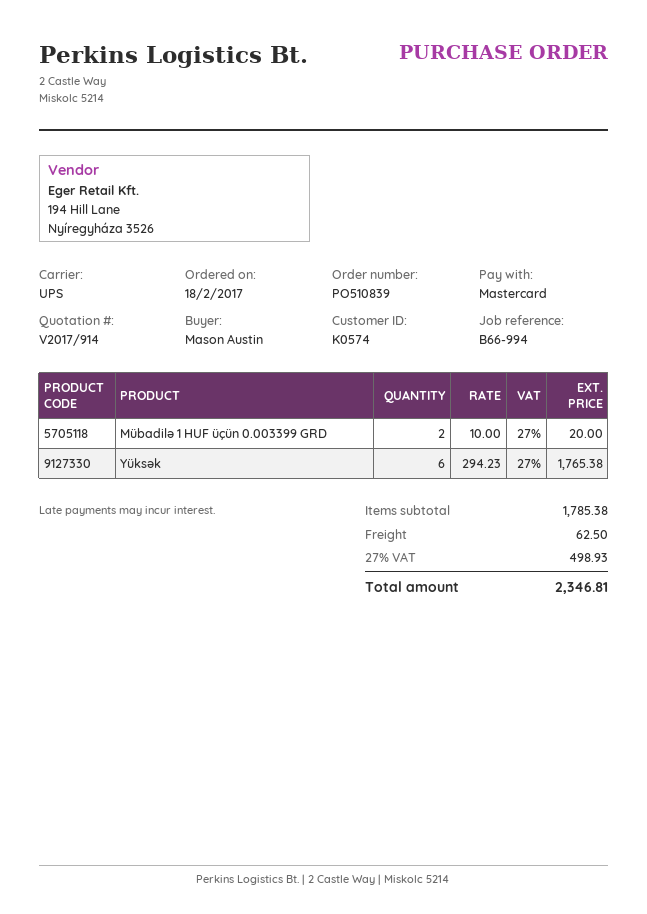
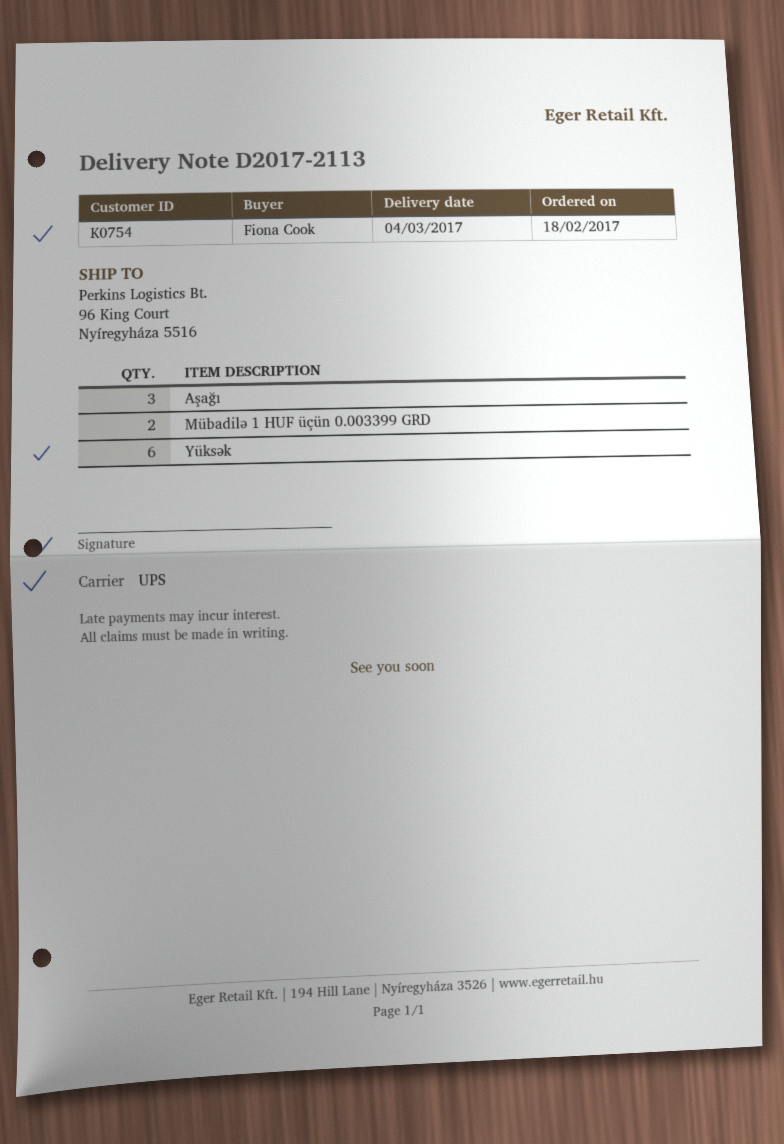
customer number: K0574 -> K0754
ordered by: Mason Austin -> Fiona Cook
Aşağı: none -> 3

